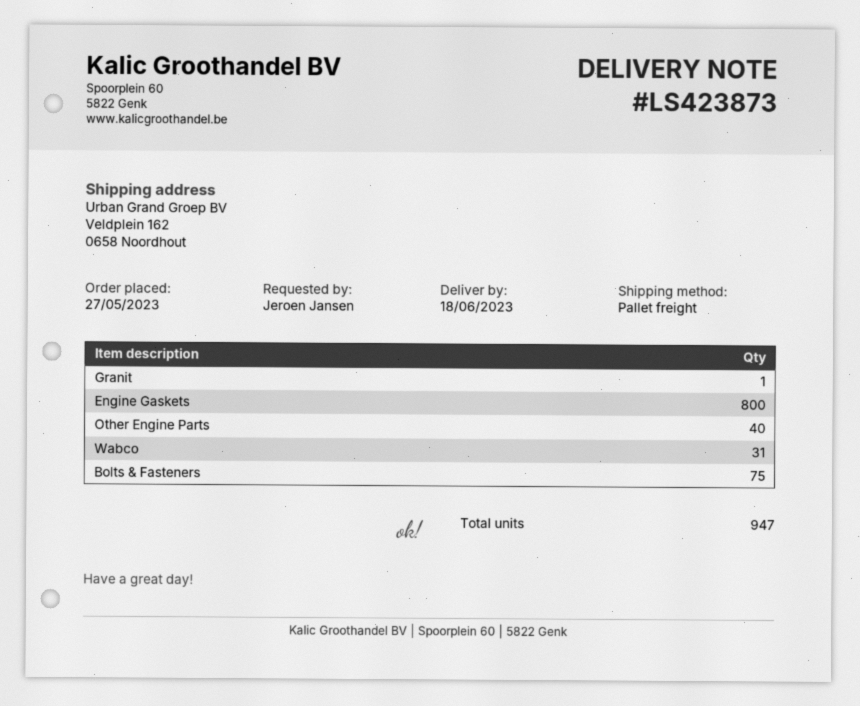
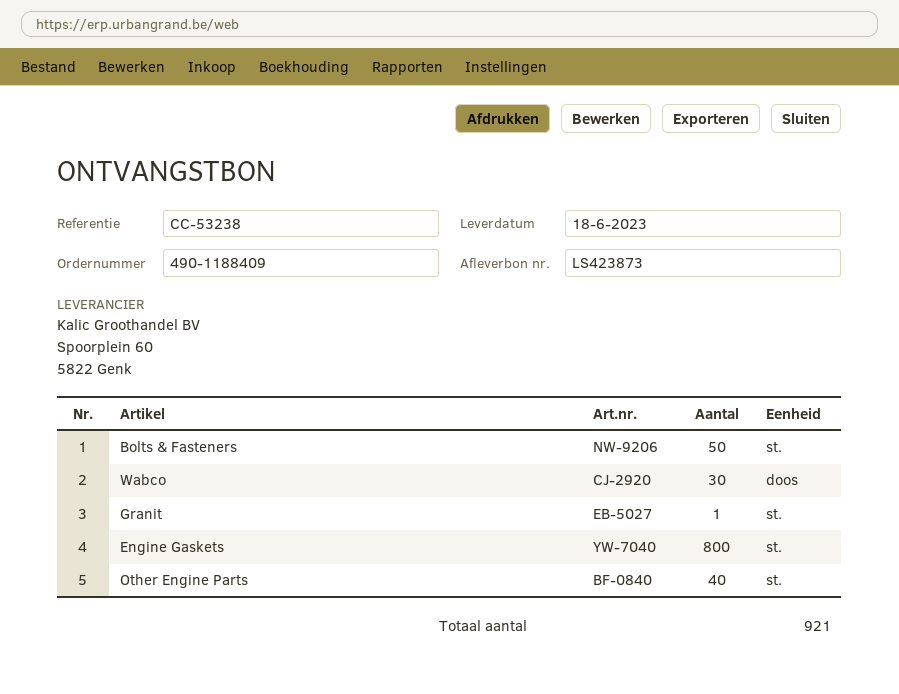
Wabco: 31 -> 30
Bolts & Fasteners: 75 -> 50
total quantity: 947 -> 921

